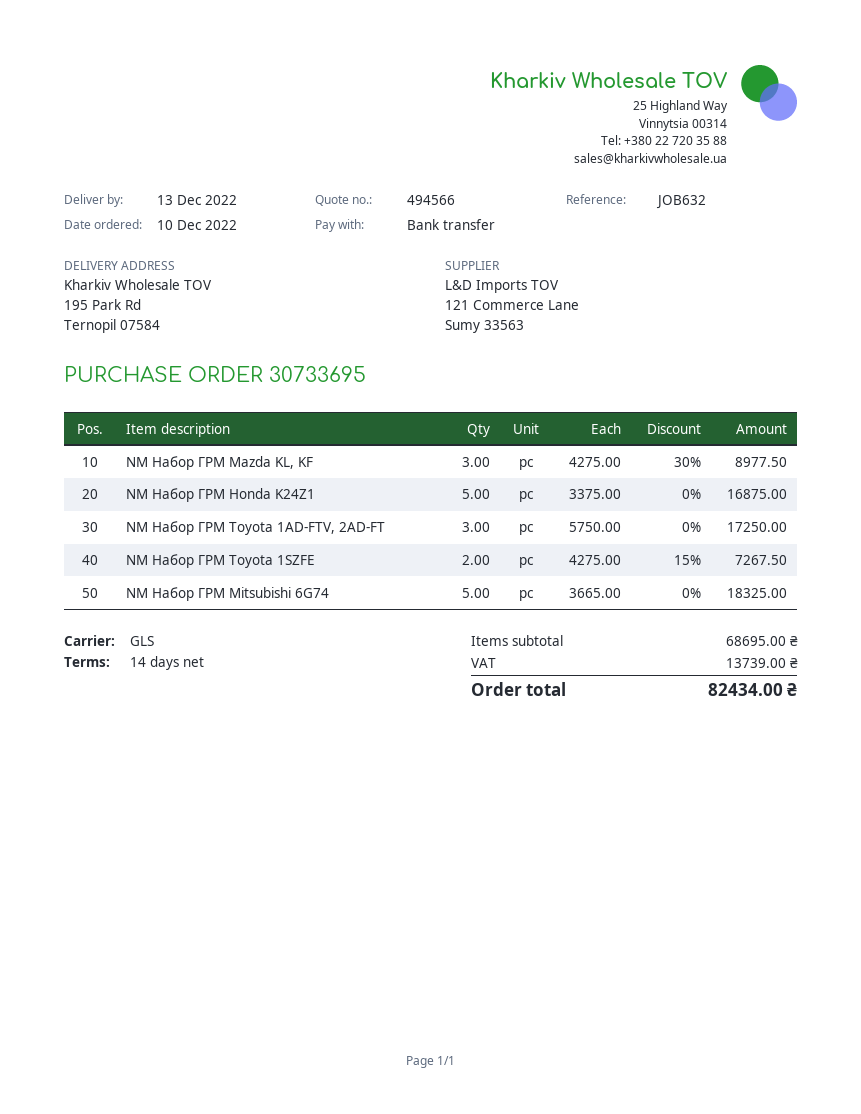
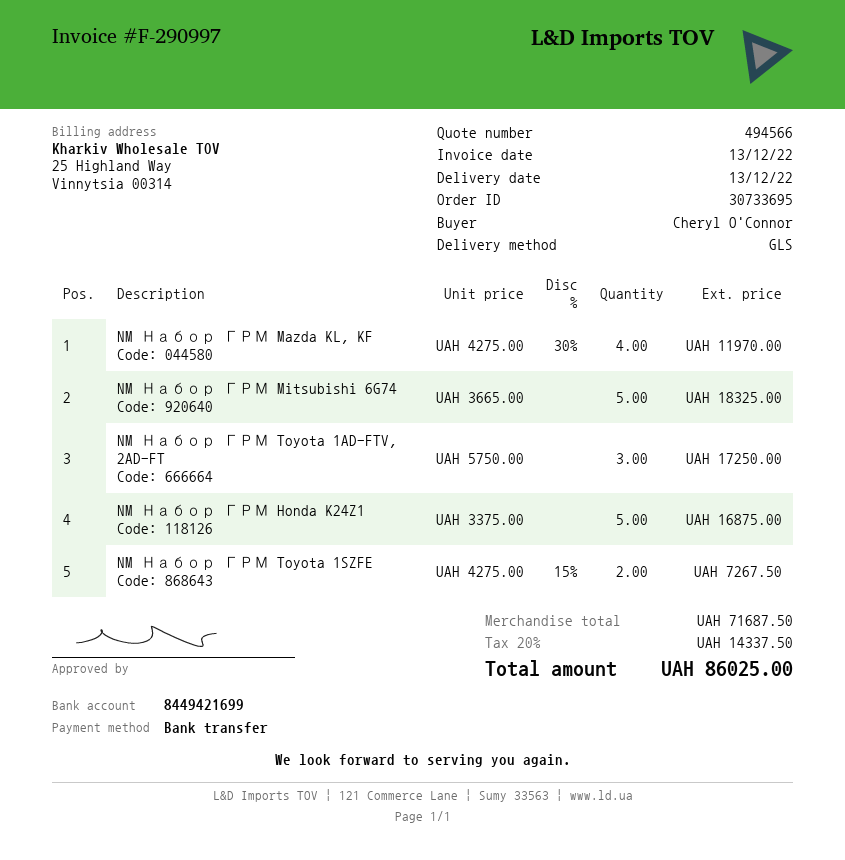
NM Набор ГРМ Mazda KL, KF: 3 x 4275.00 - 30% = 8977.50 -> 4 x 4275.00 - 30% = 11970.00
subtotal: 68695.00 -> 71687.50
tax: 13739.00 -> 14337.50
total: 82434.00 -> 86025.00

